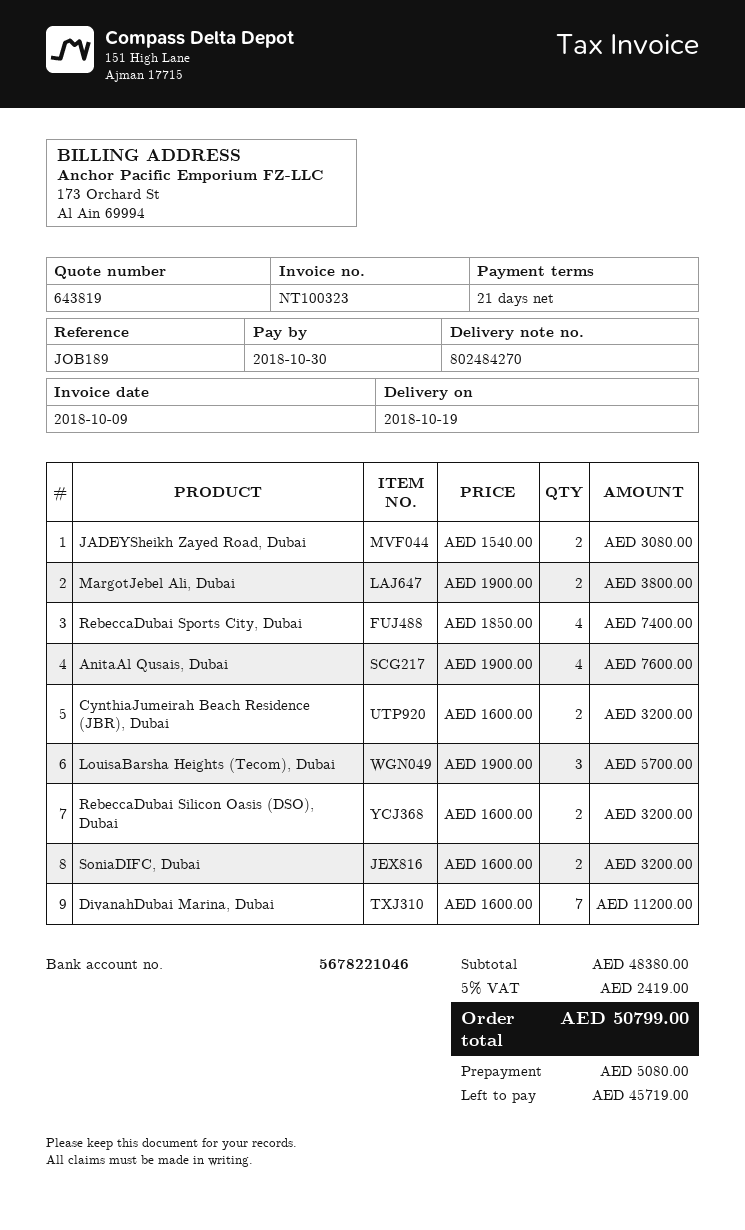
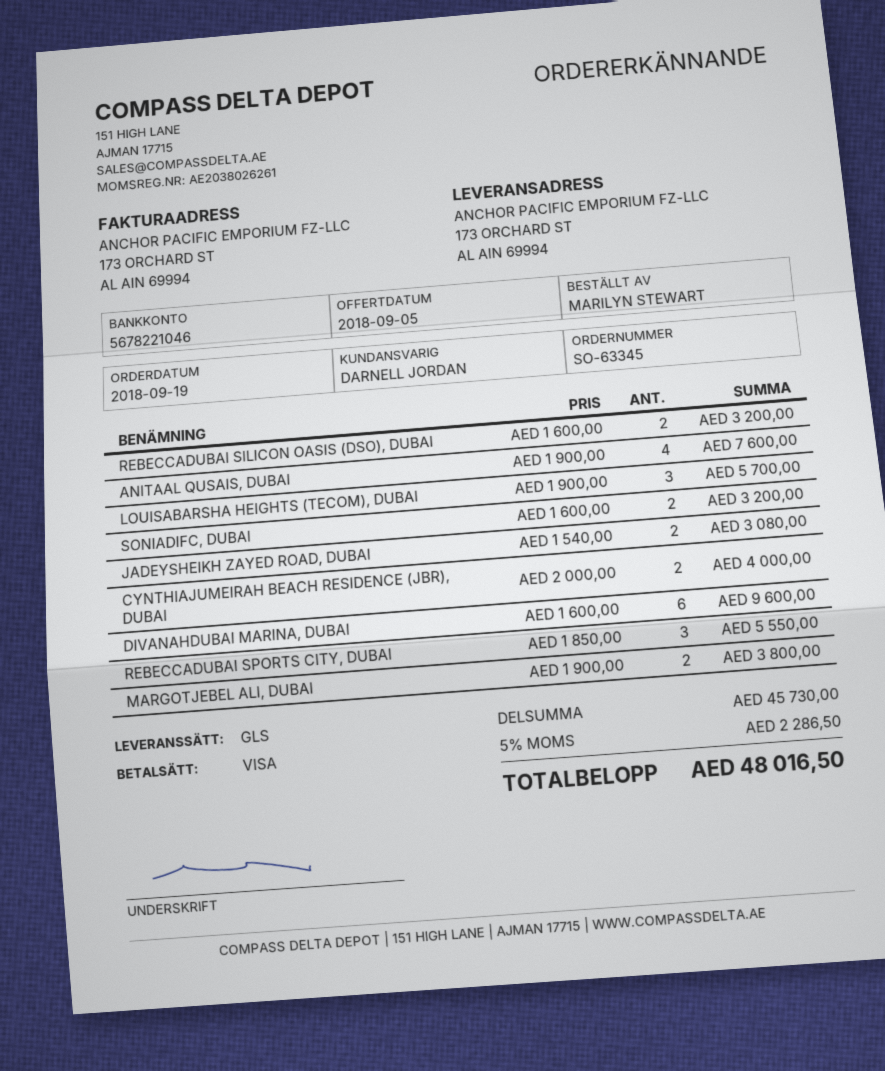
RebeccaDubai Sports City, Dubai: 4 x 1850.00 = 7400.00 -> 3 x 1850.00 = 5550.00
CynthiaJumeirah Beach Residence (JBR), Dubai: 2 x 1600.00 = 3200.00 -> 2 x 2000.00 = 4000.00
DivanahDubai Marina, Dubai: 7 x 1600.00 = 11200.00 -> 6 x 1600.00 = 9600.00
subtotal: 48380.00 -> 45730.00
tax: 5% = 2419.00 -> 5% = 2286.50
total: 50799.00 -> 48016.50

